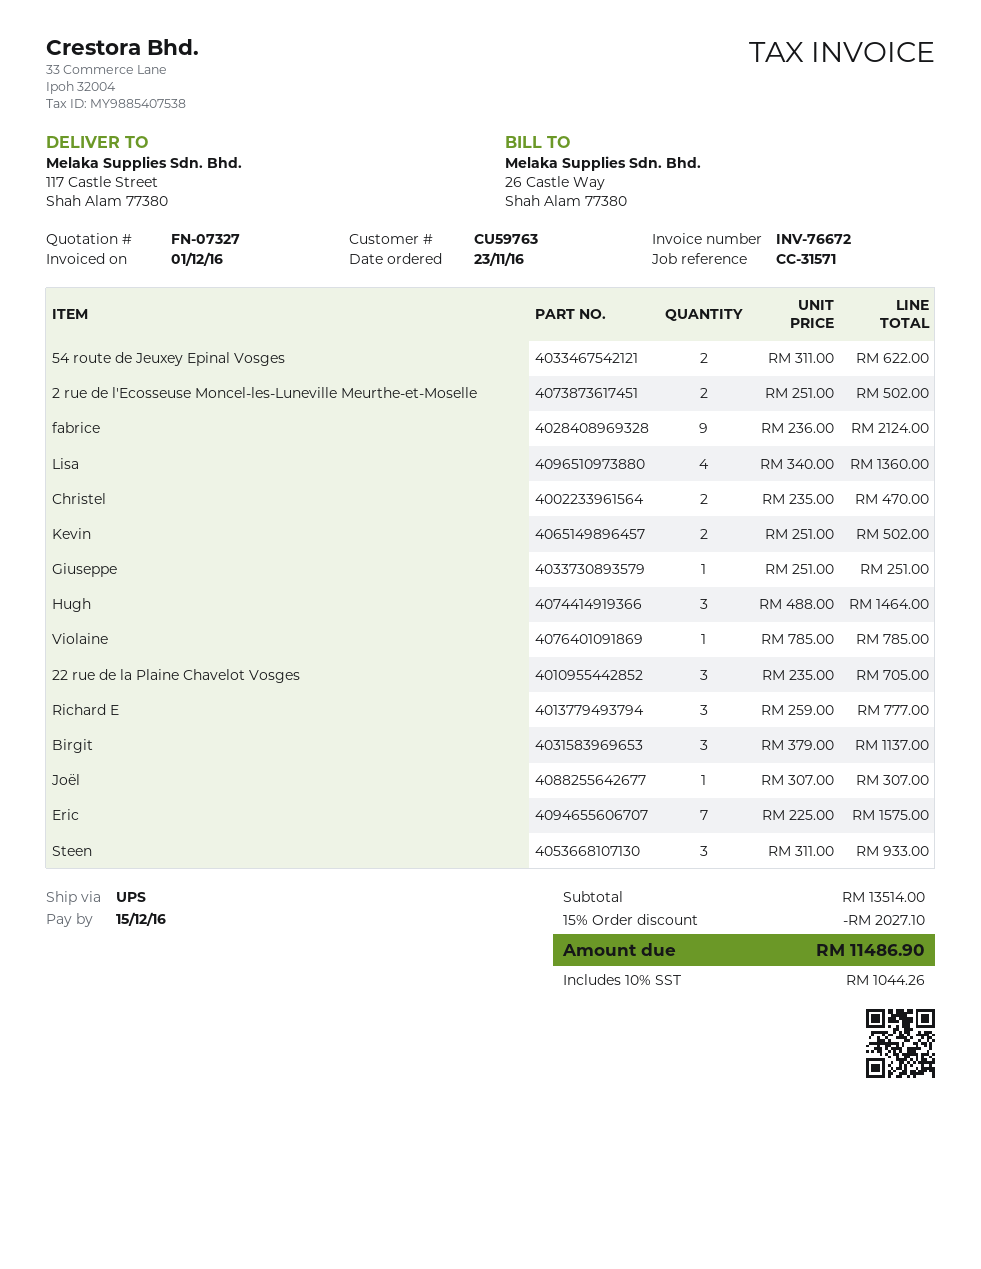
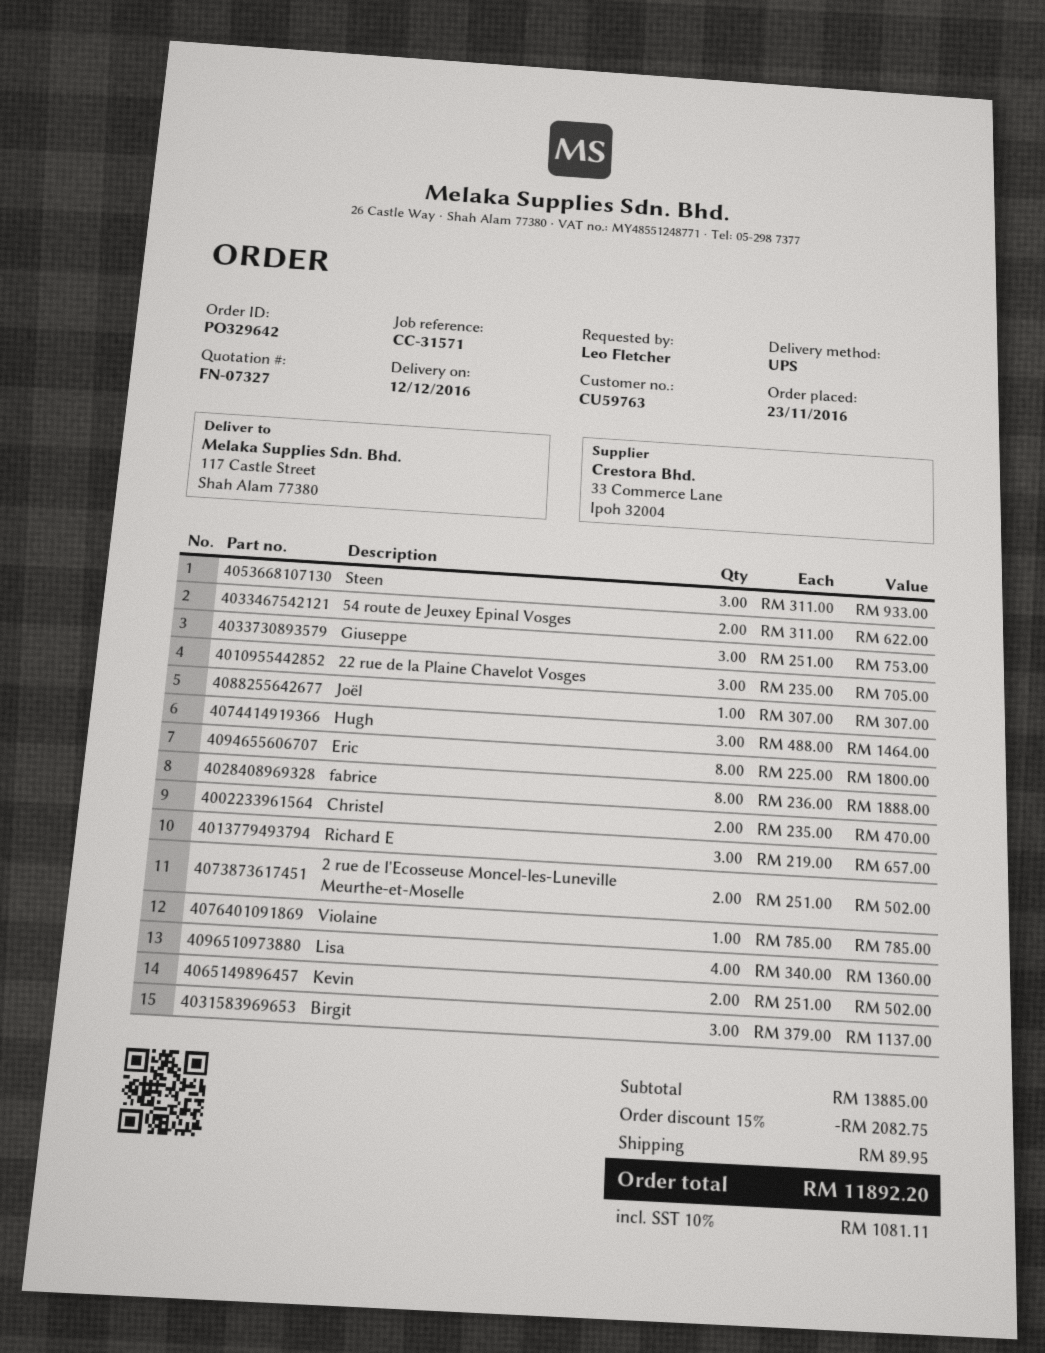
fabrice: 9 x 236.00 = 2124.00 -> 8 x 236.00 = 1888.00
Giuseppe: 1 x 251.00 = 251.00 -> 3 x 251.00 = 753.00
Richard E: 3 x 259.00 = 777.00 -> 3 x 219.00 = 657.00
Eric: 7 x 225.00 = 1575.00 -> 8 x 225.00 = 1800.00
subtotal: 13514.00 -> 13885.00
discount: 15% = 2027.10 -> 15% = 2082.75
shipping: none -> 89.95
tax: 10% = 1044.26 -> 10% = 1081.11
total: 11486.90 -> 11892.20

